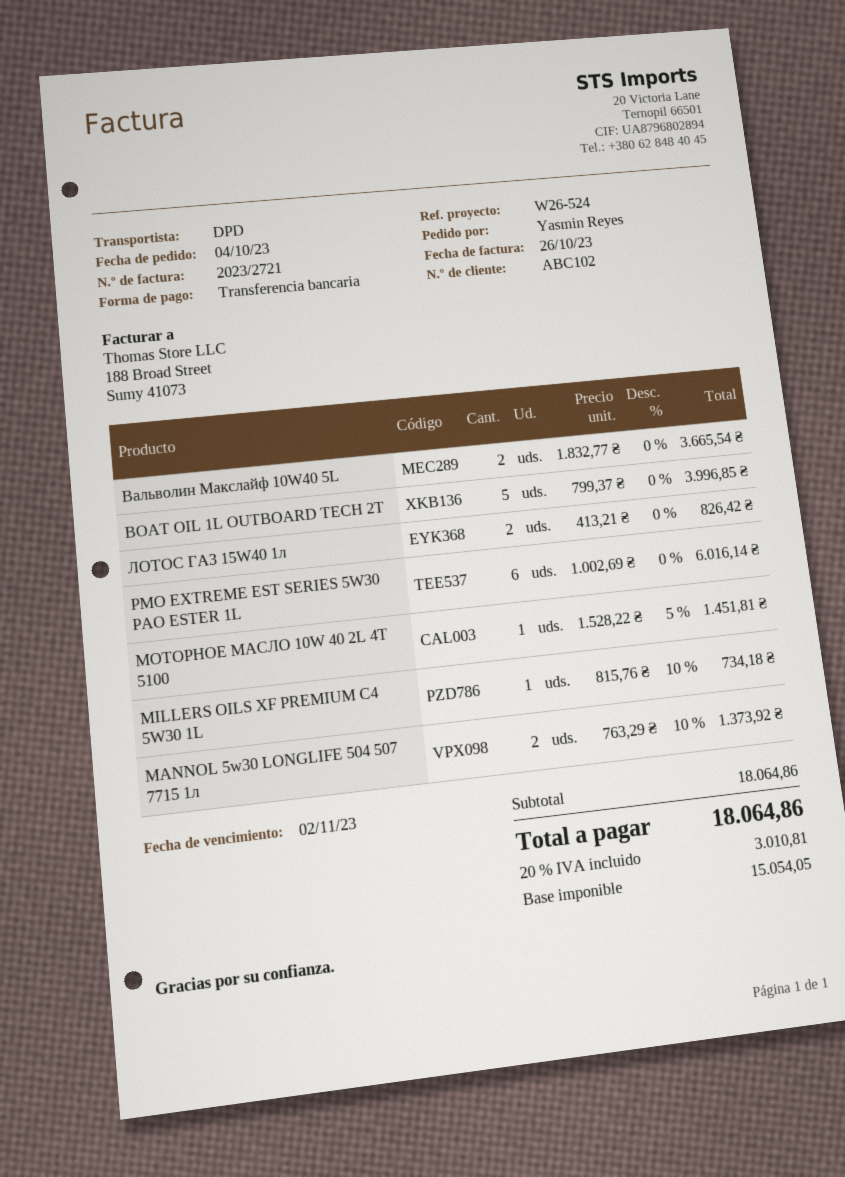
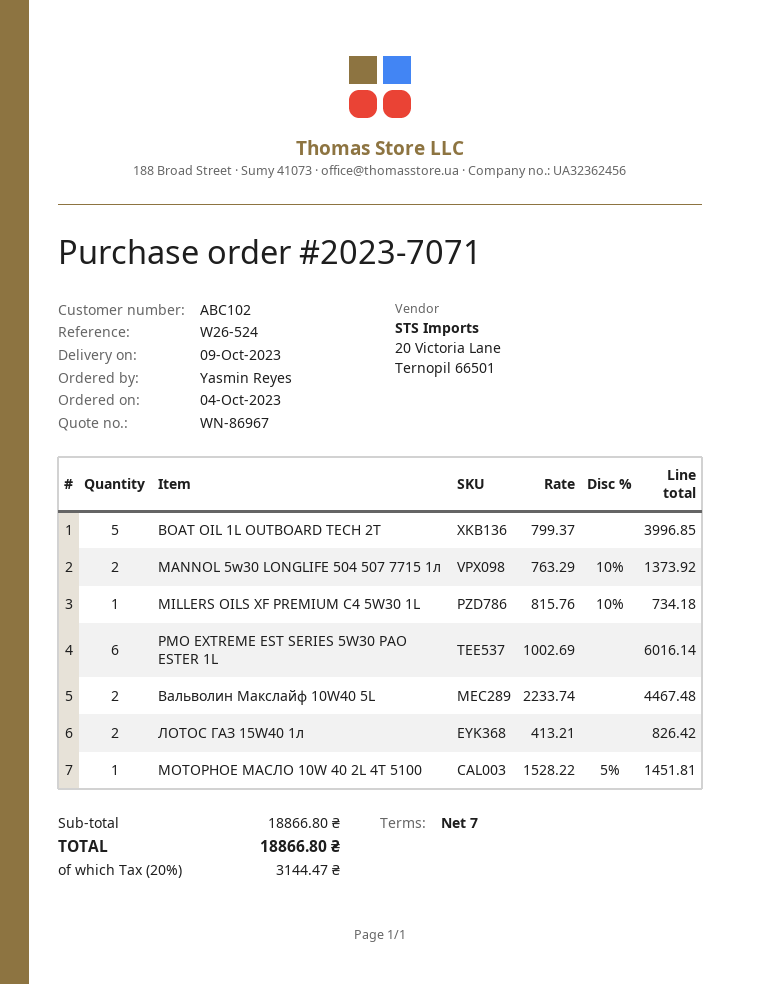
Вальволин Макслайф 10W40 5L: 2 x 1832.77 = 3665.54 -> 2 x 2233.74 = 4467.48
subtotal: 18064.86 -> 18866.80
tax: 20% = 3010.81 -> 20% = 3144.47
total: 18064.86 -> 18866.80

